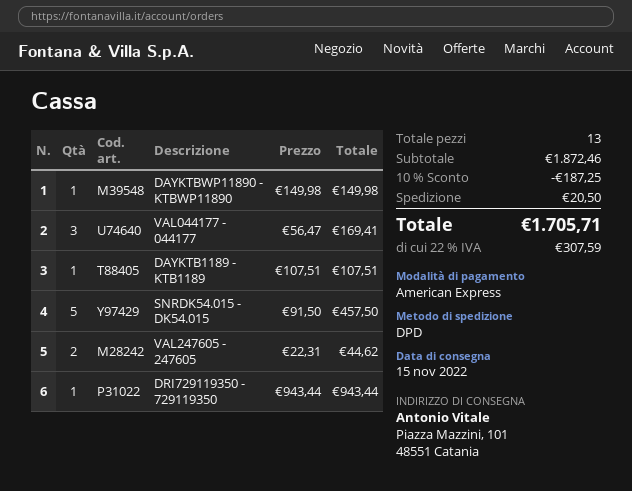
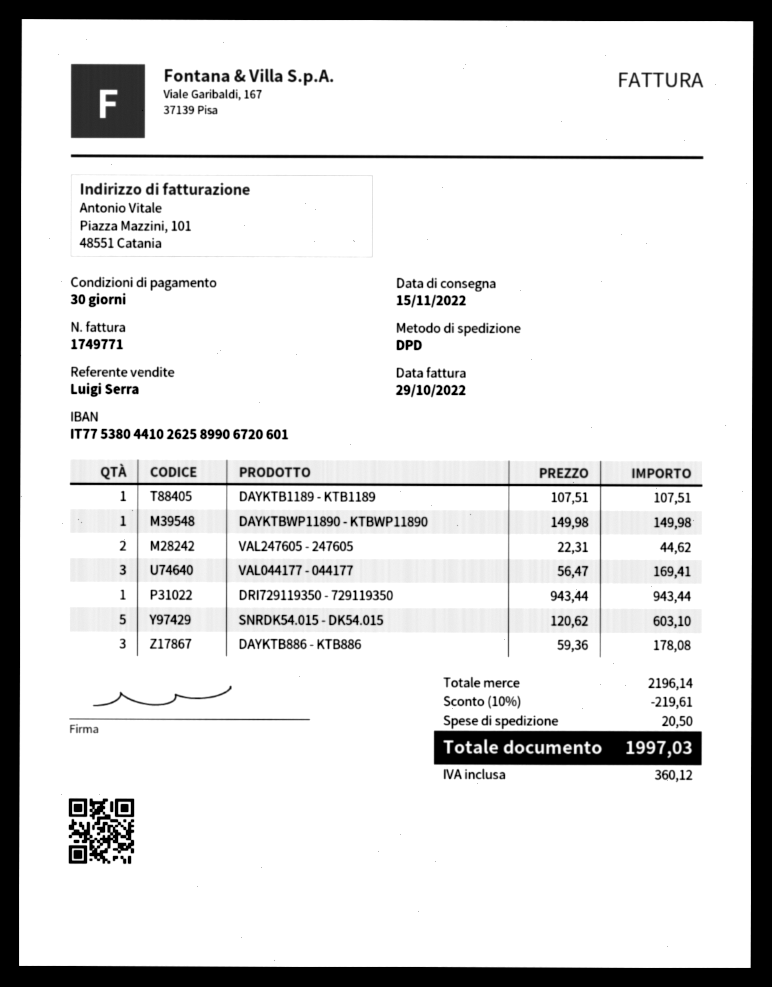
SNRDK54.015 - DK54.015: 5 x 91.50 = 457.50 -> 5 x 120.62 = 603.10
DAYKTB886 - KTB886: none -> 3 x 59.36 = 178.08
subtotal: 1872.46 -> 2196.14
discount: 10% = 187.25 -> 10% = 219.61
tax: 307.59 -> 360.12
total: 1705.71 -> 1997.03

